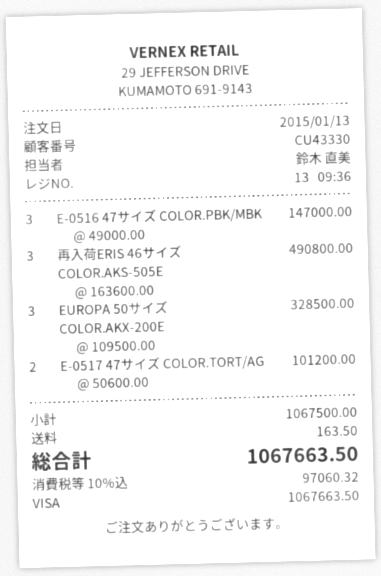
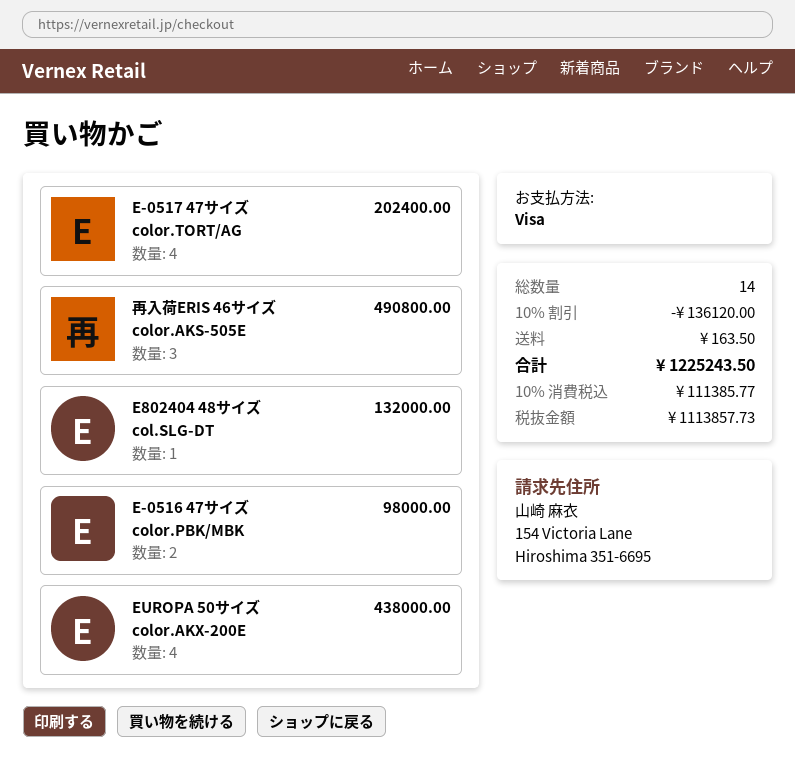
E-0516 47サイズ COLOR.PBK/MBK: 3 for 147000.00 -> 2 for 98000.00
EUROPA 50サイズ COLOR.AKX-200E: 3 for 328500.00 -> 4 for 438000.00
E-0517 47サイズ COLOR.TORT/AG: 2 for 101200.00 -> 4 for 202400.00
E802404 48サイズ col.SLG-DT: none -> 1 for 132000.00
discount: none -> 10% = 136120.00
tax: 10% = 97060.32 -> 10% = 111385.77
total: 1067663.50 -> 1225243.50

